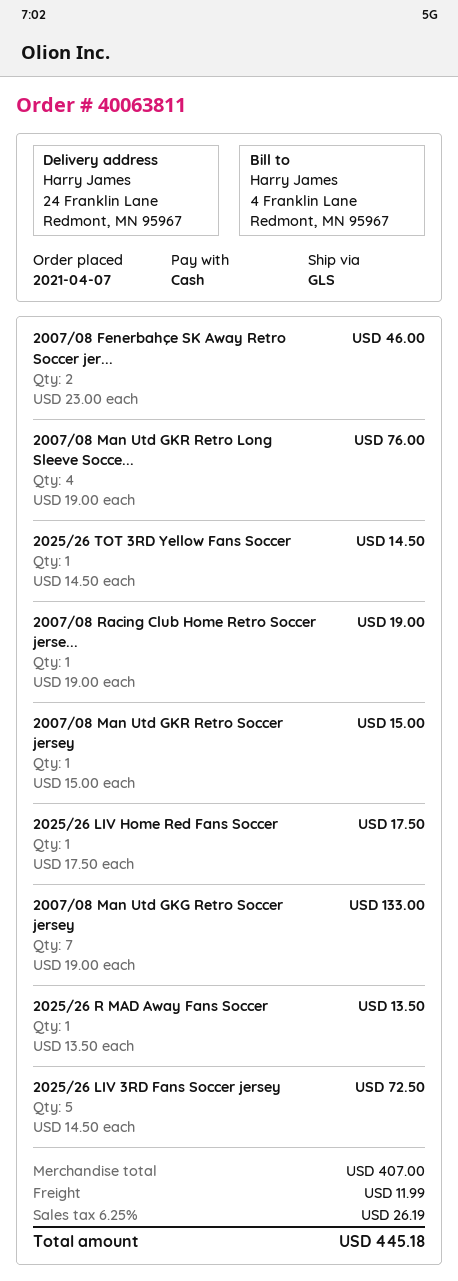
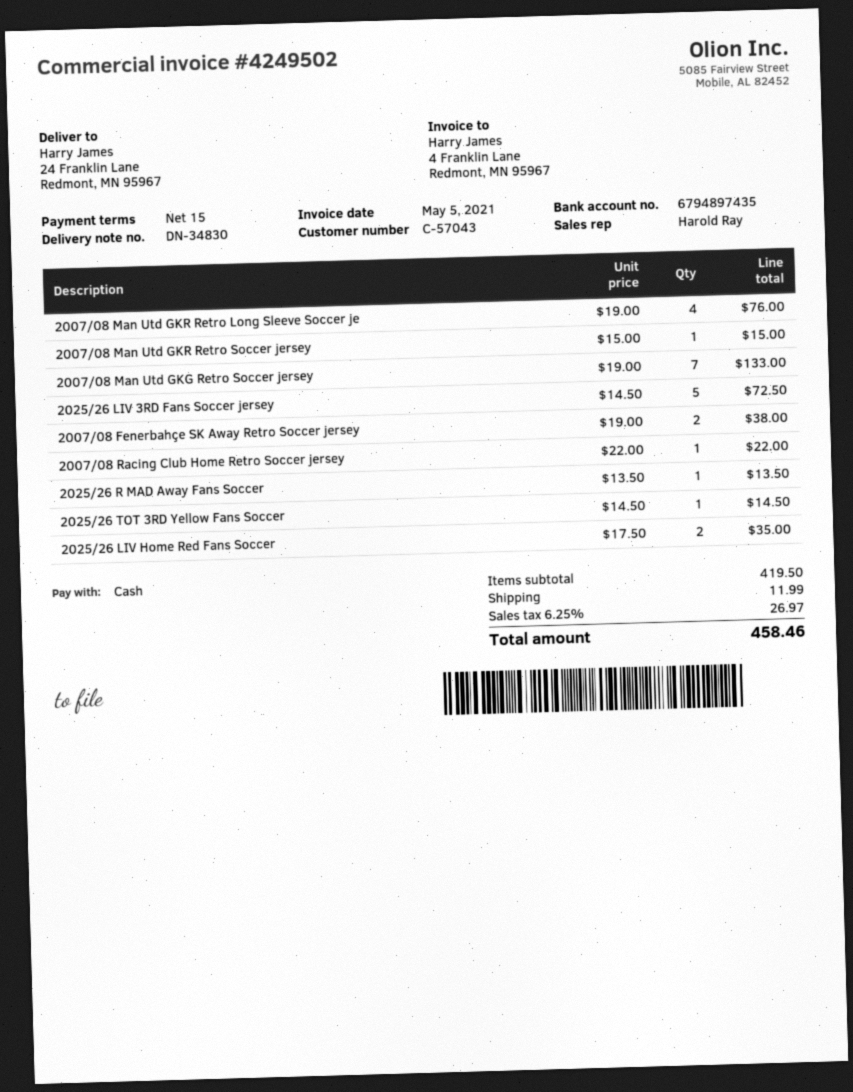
2007/08 Fenerbahçe SK Away Retro Soccer jer...: 2 x 23.00 = 46.00 -> 2 x 19.00 = 38.00
2007/08 Racing Club Home Retro Soccer jerse...: 1 x 19.00 = 19.00 -> 1 x 22.00 = 22.00
2025/26 LIV Home Red Fans Soccer: 1 x 17.50 = 17.50 -> 2 x 17.50 = 35.00
subtotal: 407.00 -> 419.50
tax: 6.25% = 26.19 -> 6.25% = 26.97
total: 445.18 -> 458.46

